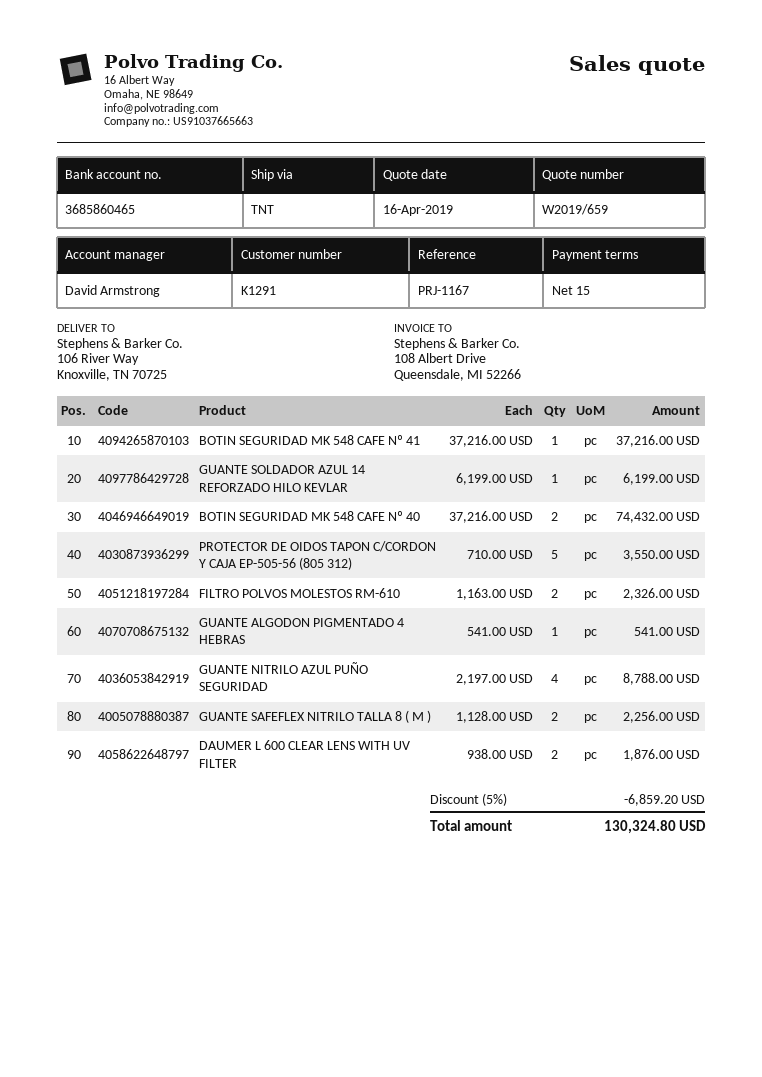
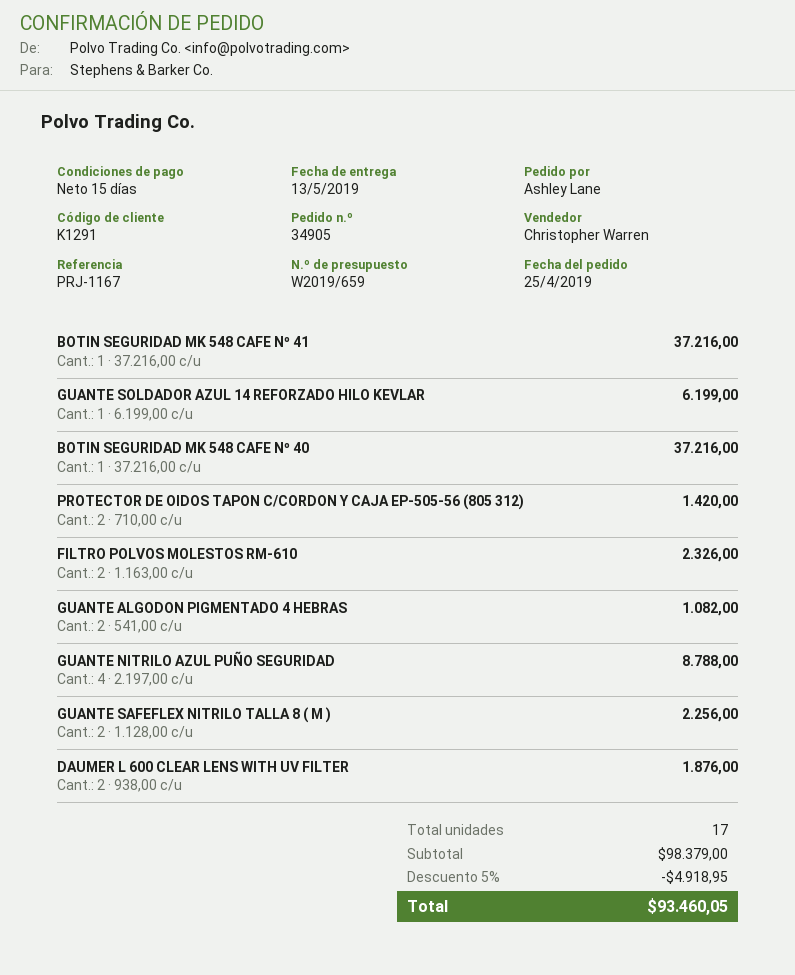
sales rep: David Armstrong -> Christopher Warren
BOTIN SEGURIDAD MK 548 CAFE Nº 40: 2 x 37216.00 = 74432.00 -> 1 x 37216.00 = 37216.00
PROTECTOR DE OIDOS TAPON C/CORDON Y CAJA EP-505-56 (805 312): 5 x 710.00 = 3550.00 -> 2 x 710.00 = 1420.00
GUANTE ALGODON PIGMENTADO 4 HEBRAS: 1 x 541.00 = 541.00 -> 2 x 541.00 = 1082.00
discount: 5% = 6859.20 -> 5% = 4918.95
total: 130324.80 -> 93460.05

